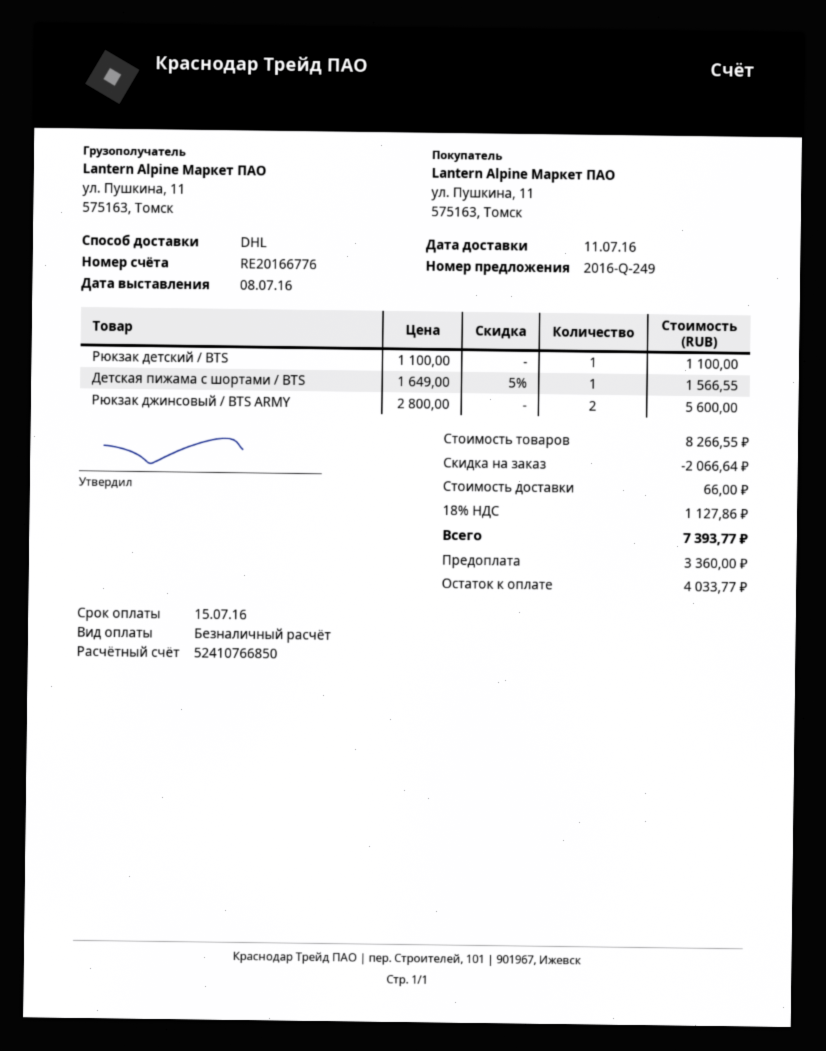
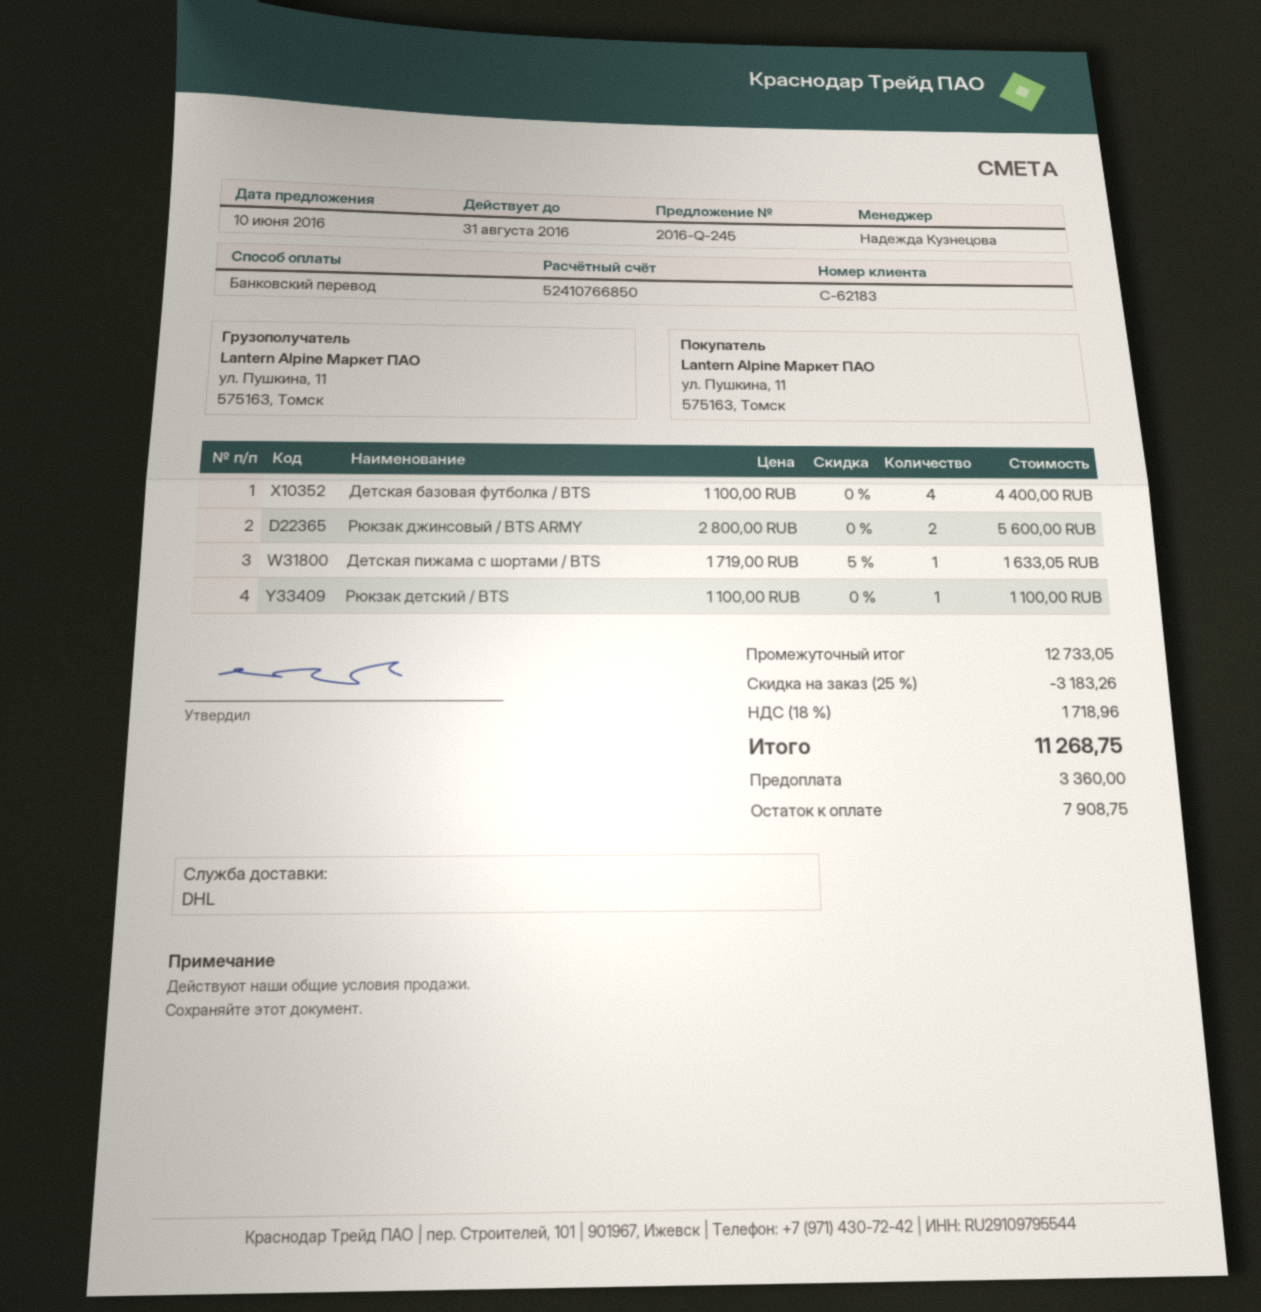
quote number: 2016-Q-249 -> 2016-Q-245
Детская пижама с шортами / BTS: 1 x 1649.00 - 5% = 1566.55 -> 1 x 1719.00 - 5% = 1633.05
Детская базовая футболка / BTS: none -> 4 x 1100.00 = 4400.00
subtotal: 8266.55 -> 12733.05
discount: 2066.64 -> 3183.26
shipping: 66.00 -> none
tax: 18% = 1127.86 -> 18% = 1718.96
total: 7393.77 -> 11268.75
balance: 4033.77 -> 7908.75

